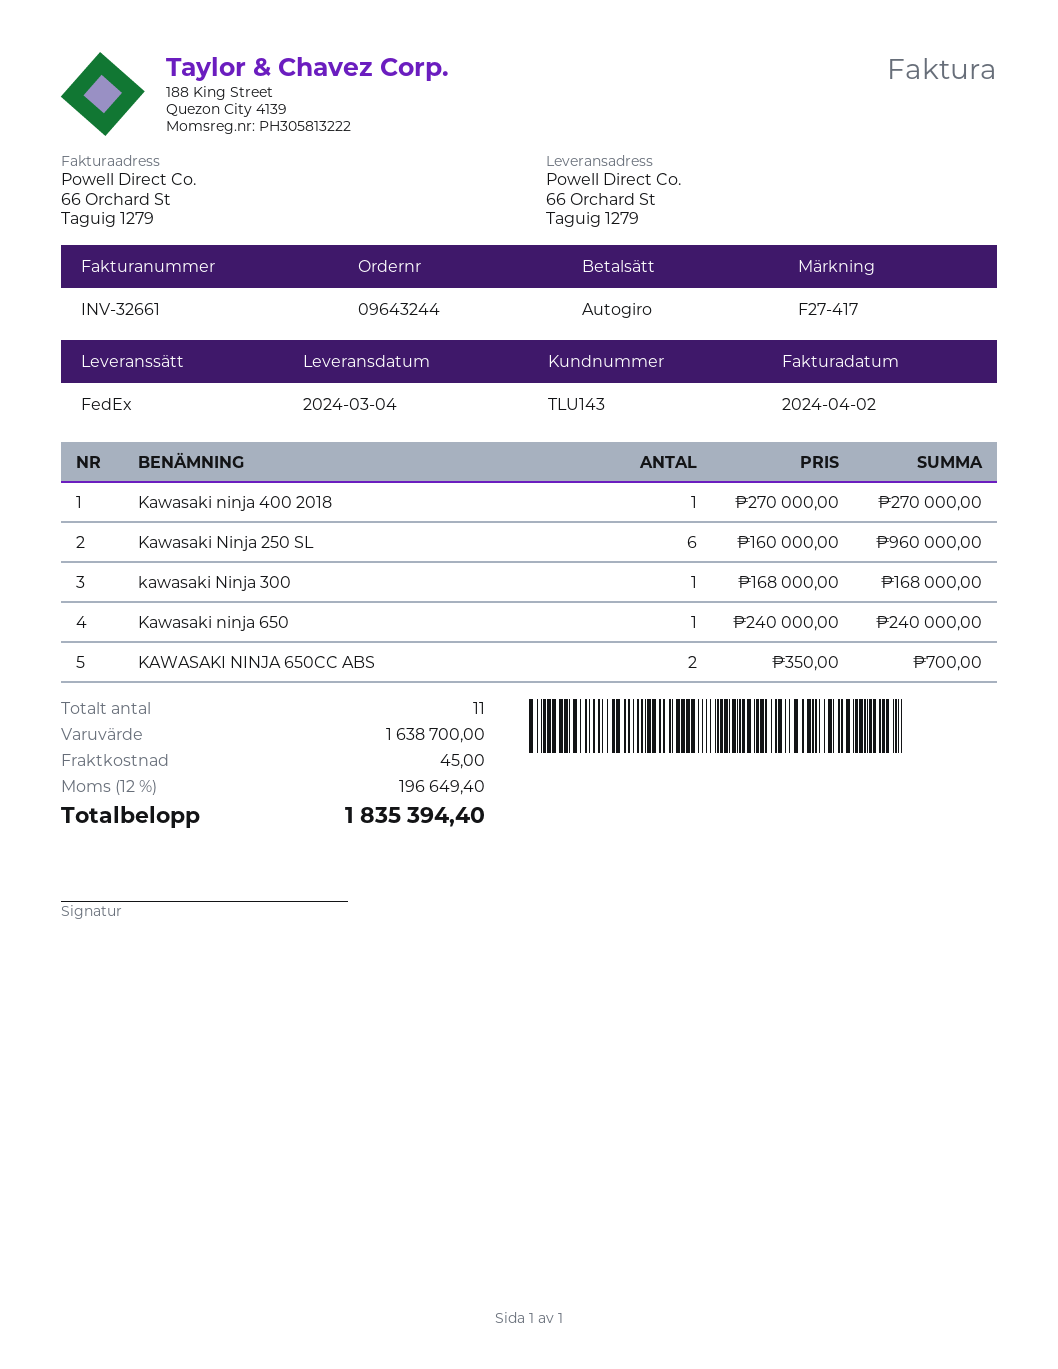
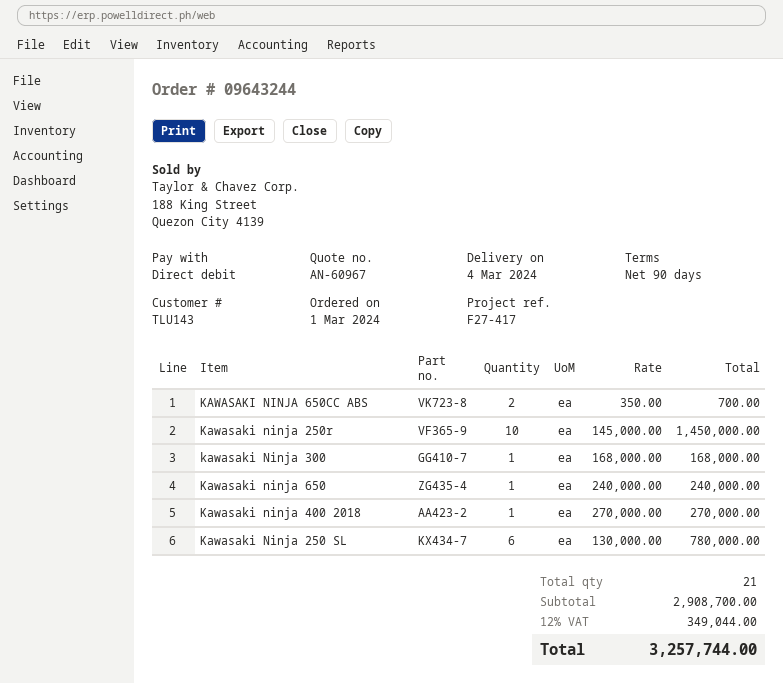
Kawasaki Ninja 250 SL: 6 x 160000.00 = 960000.00 -> 6 x 130000.00 = 780000.00
Kawasaki ninja 250r: none -> 10 x 145000.00 = 1450000.00
total quantity: 11 -> 21
subtotal: 1638700.00 -> 2908700.00
shipping: 45.00 -> none
tax: 12% = 196649.40 -> 12% = 349044.00
total: 1835394.40 -> 3257744.00

